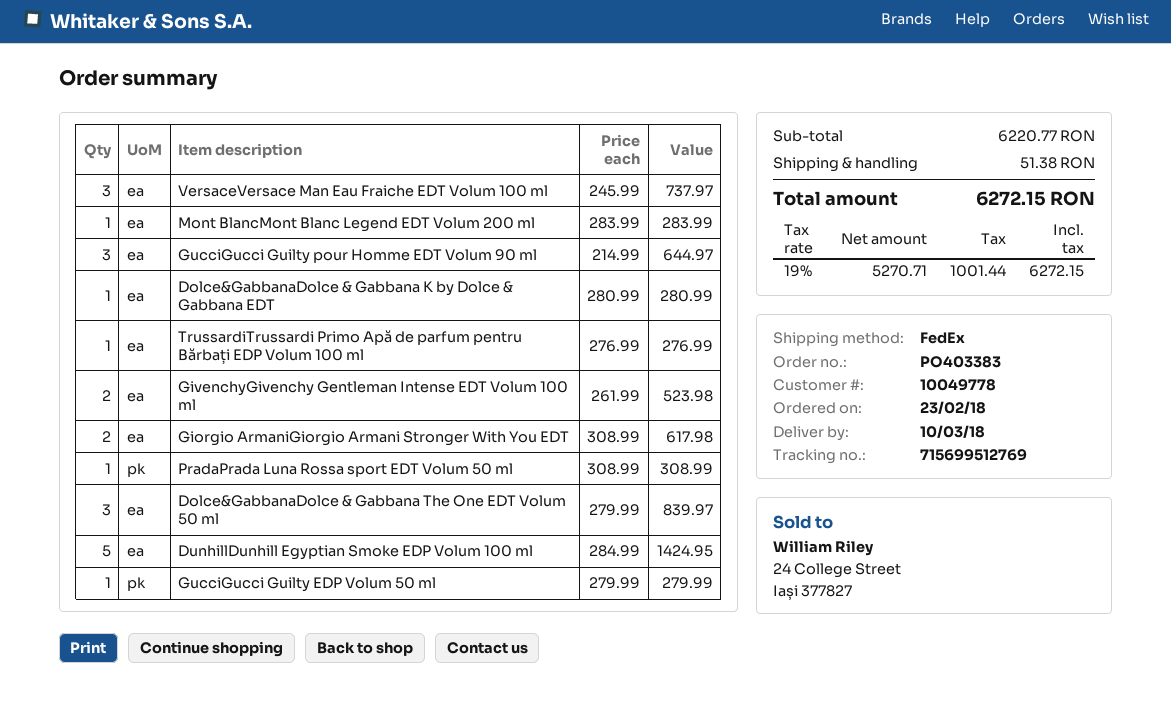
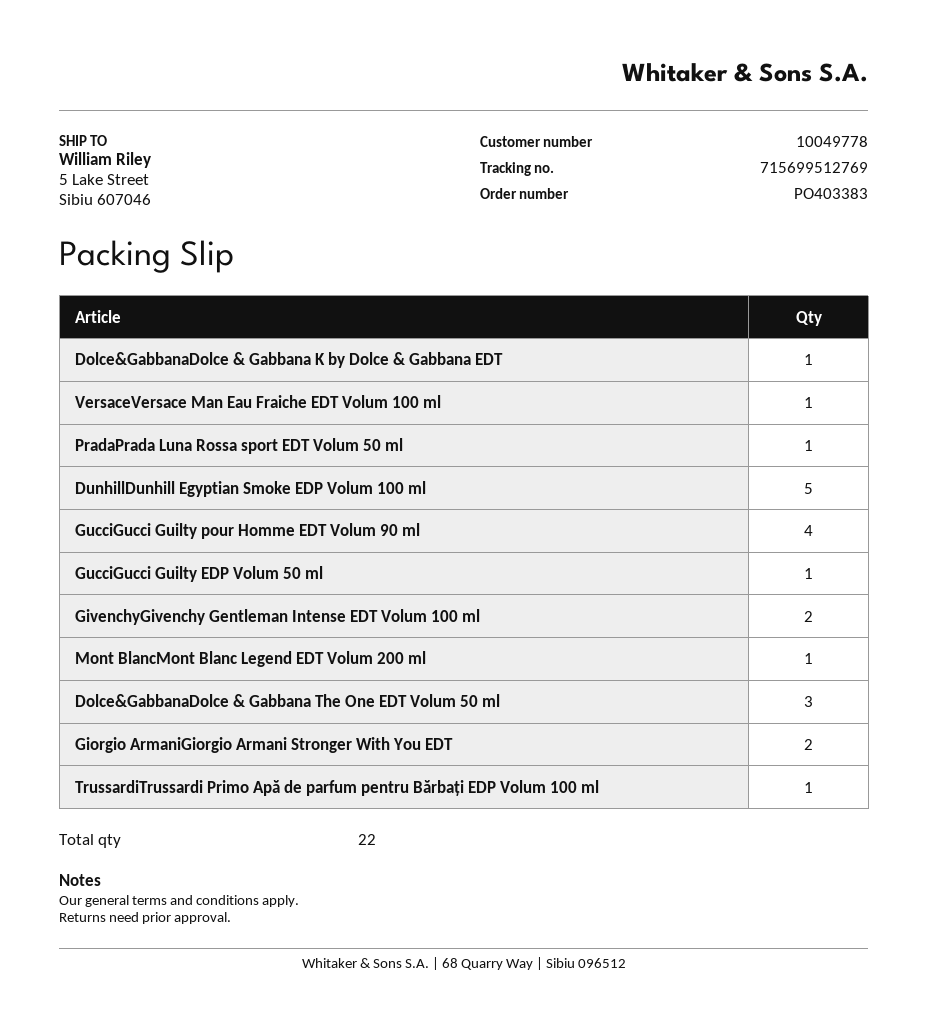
VersaceVersace Man Eau Fraiche EDT Volum 100 ml: 3 -> 1
GucciGucci Guilty pour Homme EDT Volum 90 ml: 3 -> 4

